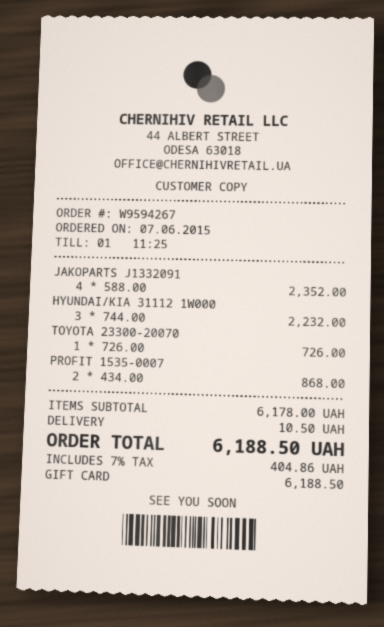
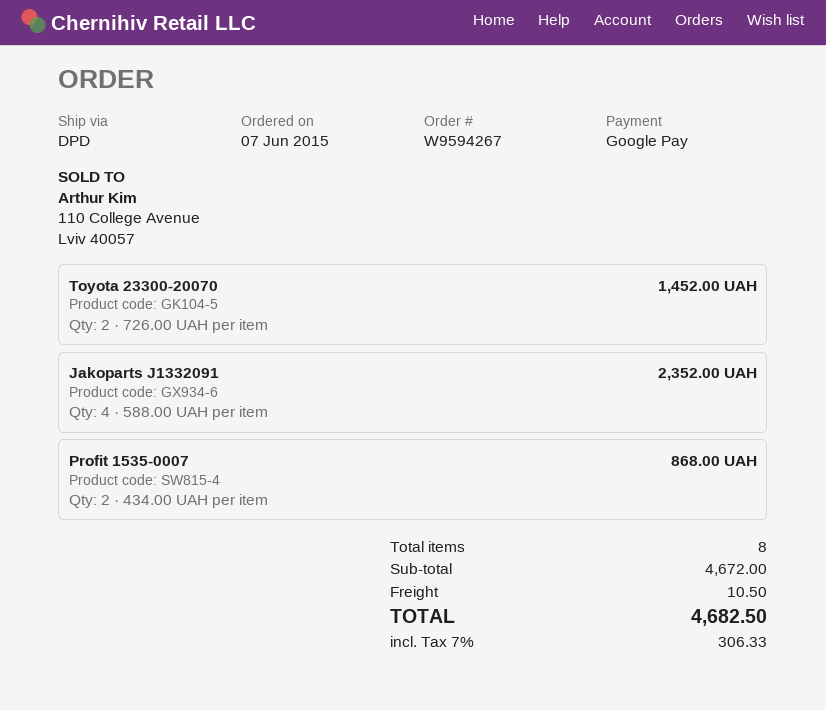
payment method: gift card -> Google Pay
HYUNDAI/KIA 31112 1W000: 3 x 744.00 = 2232.00 -> none
TOYOTA 23300-20070: 1 x 726.00 = 726.00 -> 2 x 726.00 = 1452.00
subtotal: 6178.00 -> 4672.00
tax: 7% = 404.86 -> 7% = 306.33
total: 6188.50 -> 4682.50

